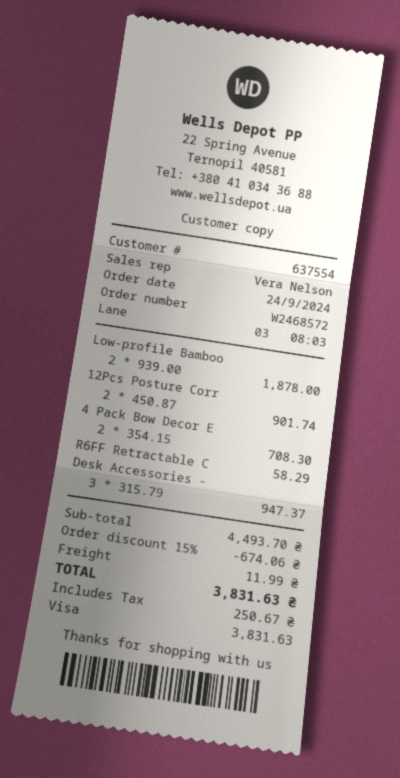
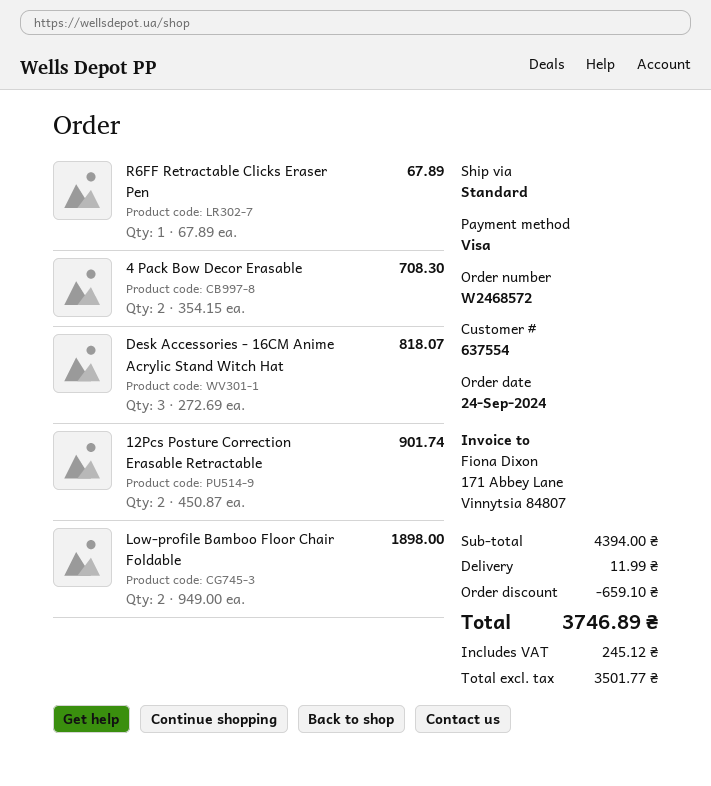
Low-profile Bamboo: 2 x 939.00 = 1878.00 -> 2 x 949.00 = 1898.00
R6FF Retractable C: 1 x 58.29 = 58.29 -> 1 x 67.89 = 67.89
Desk Accessories -: 3 x 315.79 = 947.37 -> 3 x 272.69 = 818.07
subtotal: 4493.70 -> 4394.00
discount: 674.06 -> 659.10
tax: 250.67 -> 245.12
total: 3831.63 -> 3746.89

